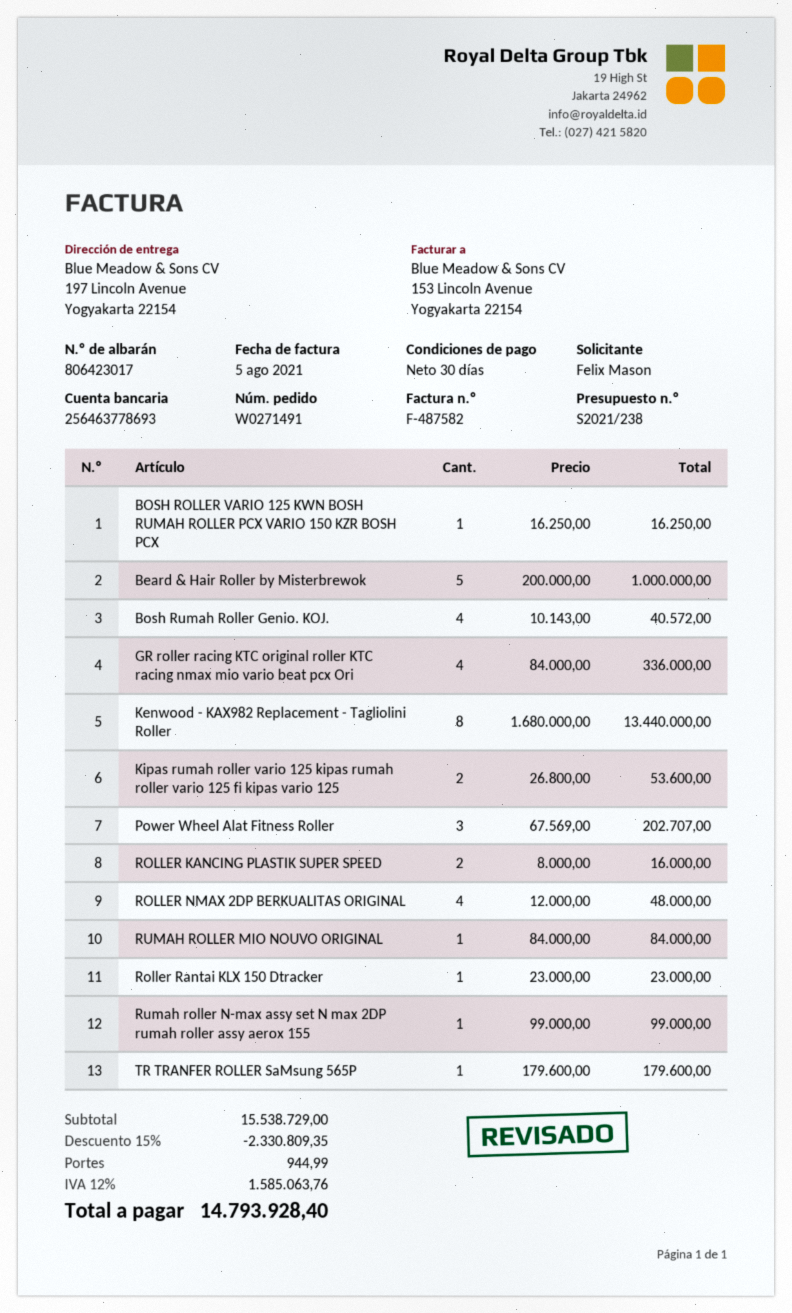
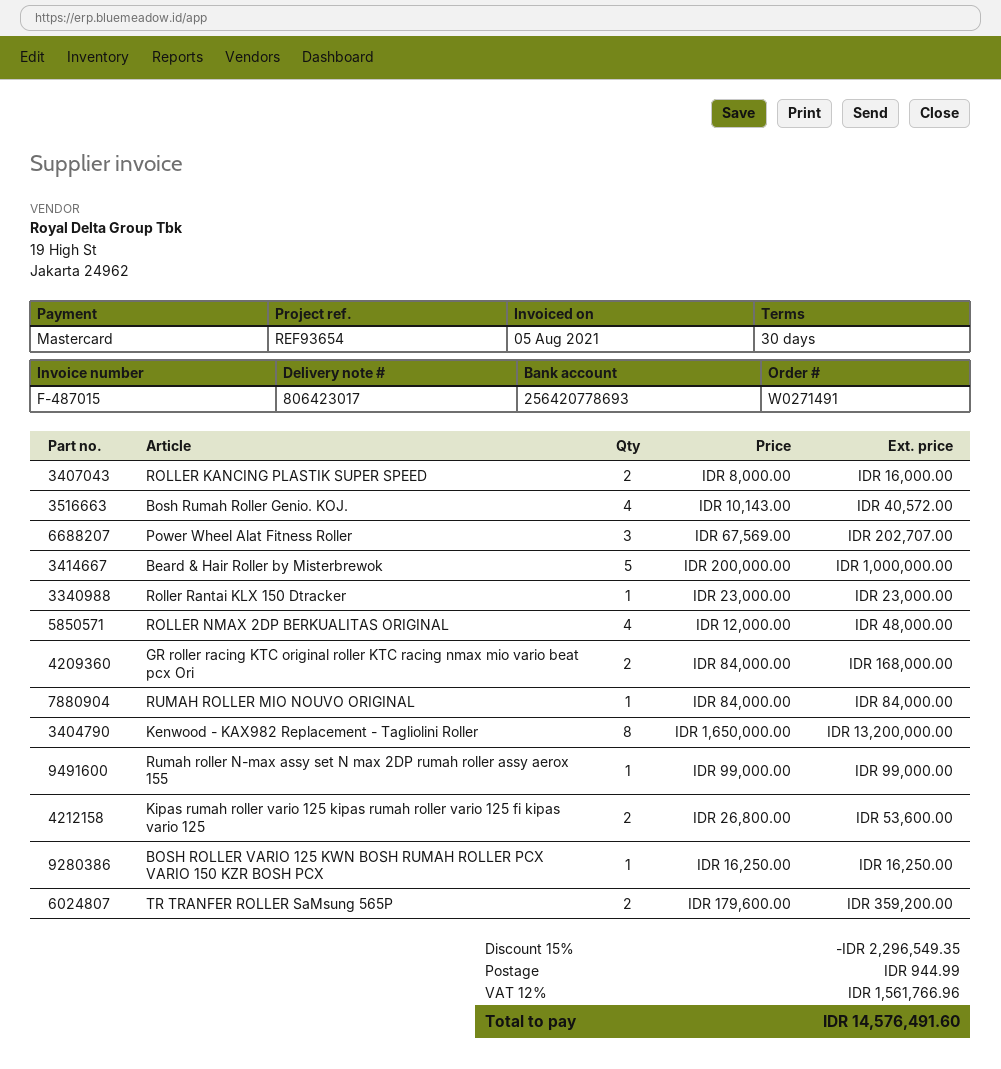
invoice number: F-487582 -> F-487015
bank account: 256463778693 -> 256420778693
GR roller racing KTC original roller KTC racing nmax mio vario beat pcx Ori: 4 x 84000.00 = 336000.00 -> 2 x 84000.00 = 168000.00
Kenwood - KAX982 Replacement - Tagliolini Roller: 8 x 1680000.00 = 13440000.00 -> 8 x 1650000.00 = 13200000.00
TR TRANFER ROLLER SaMsung 565P: 1 x 179600.00 = 179600.00 -> 2 x 179600.00 = 359200.00
discount: 15% = 2330809.35 -> 15% = 2296549.35
tax: 12% = 1585063.76 -> 12% = 1561766.96
total: 14793928.40 -> 14576491.60

